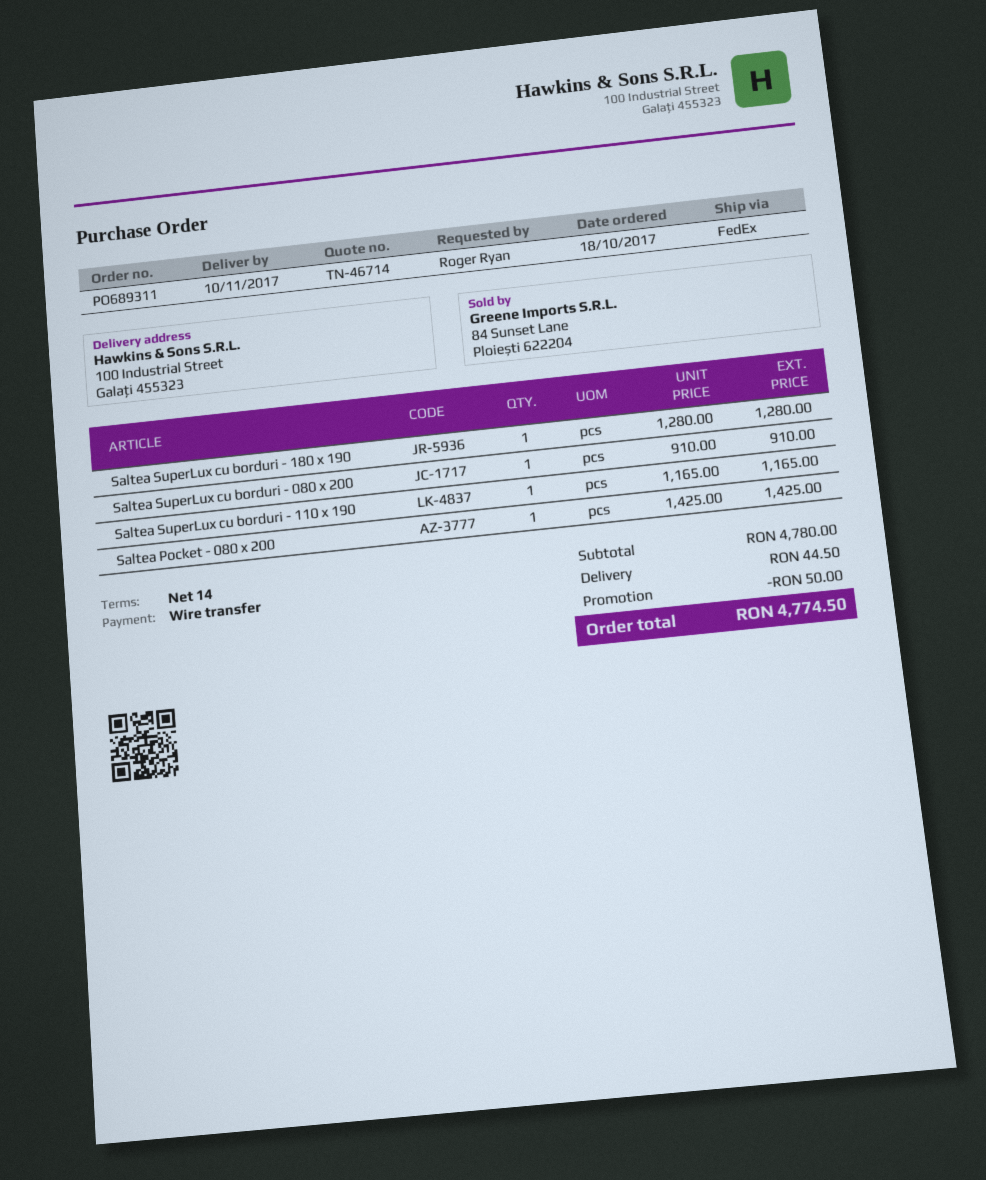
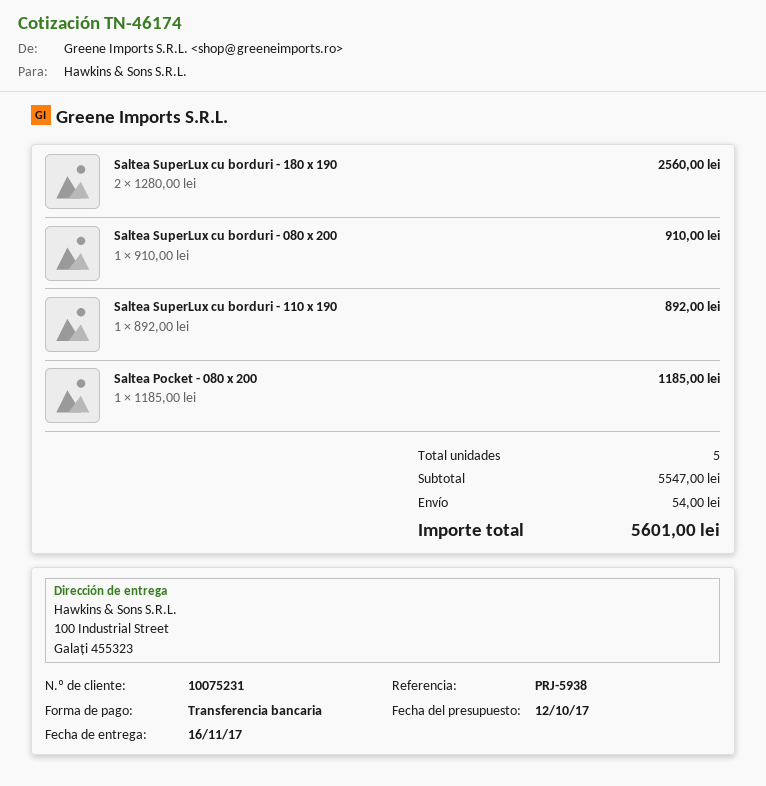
quote number: TN-46714 -> TN-46174
delivery date: 2017-11-10 -> 2017-11-16
Saltea SuperLux cu borduri - 180 x 190: 1 x 1280.00 = 1280.00 -> 2 x 1280.00 = 2560.00
Saltea SuperLux cu borduri - 110 x 190: 1 x 1165.00 = 1165.00 -> 1 x 892.00 = 892.00
Saltea Pocket - 080 x 200: 1 x 1425.00 = 1425.00 -> 1 x 1185.00 = 1185.00
subtotal: 4780.00 -> 5547.00
discount: 50.00 -> none
shipping: 44.50 -> 54.00
total: 4774.50 -> 5601.00

